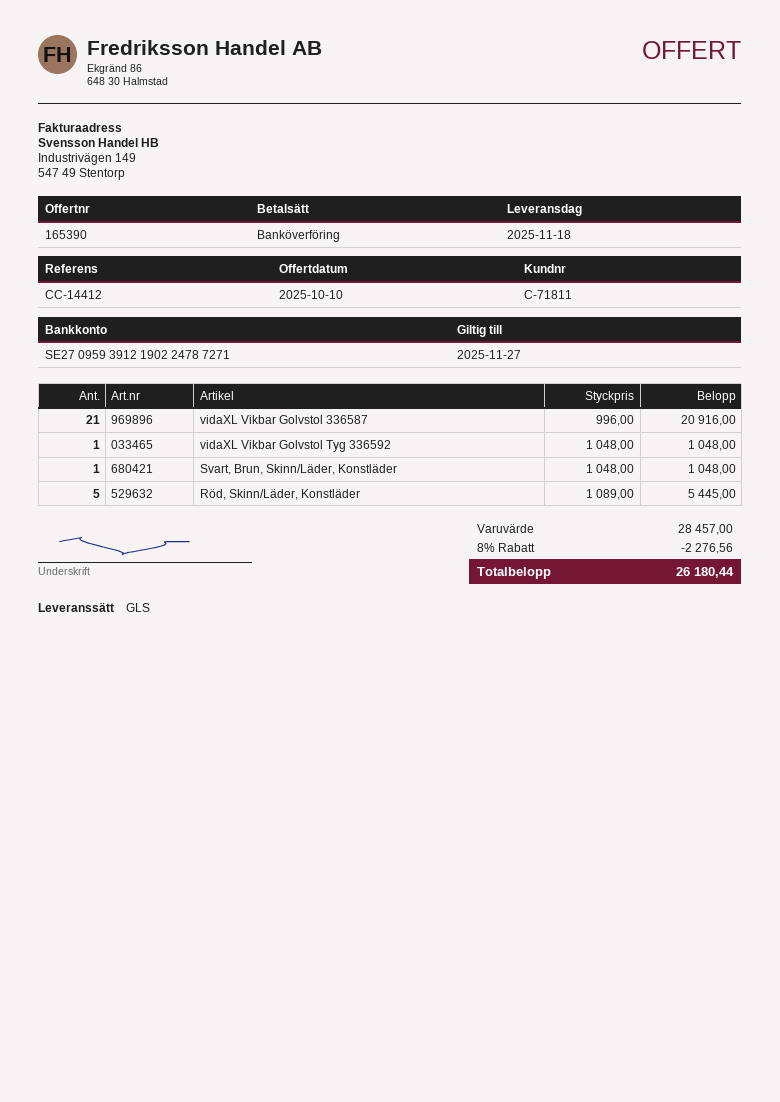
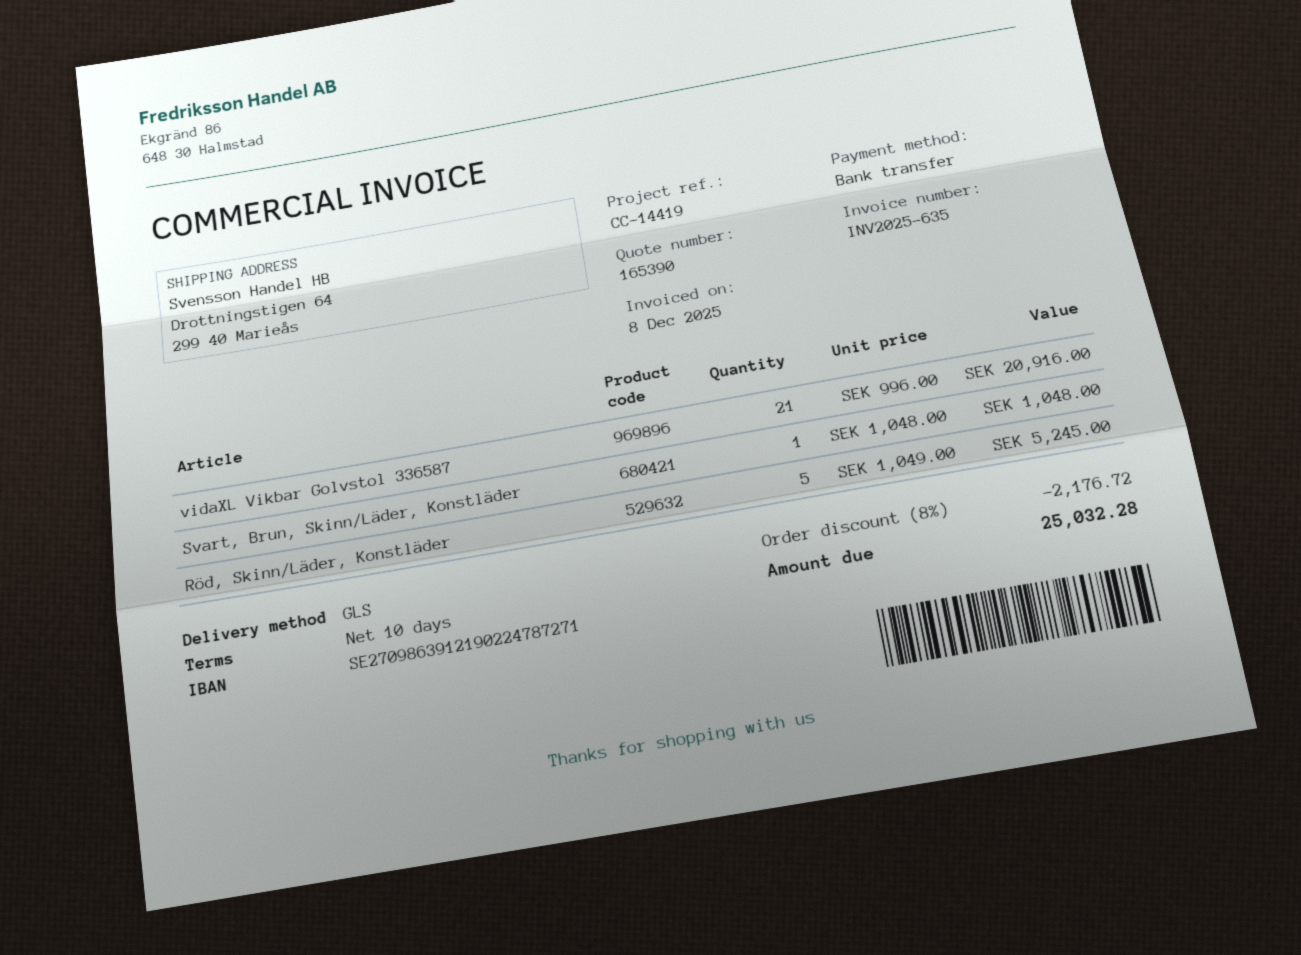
reference: CC-14412 -> CC-14419
bank account: SE2709593912190224787271 -> SE2709863912190224787271
vidaXL Vikbar Golvstol Tyg 336592: 1 x 1048.00 = 1048.00 -> none
Röd, Skinn/Läder, Konstläder: 5 x 1089.00 = 5445.00 -> 5 x 1049.00 = 5245.00
discount: 8% = 2276.56 -> 8% = 2176.72
total: 26180.44 -> 25032.28

